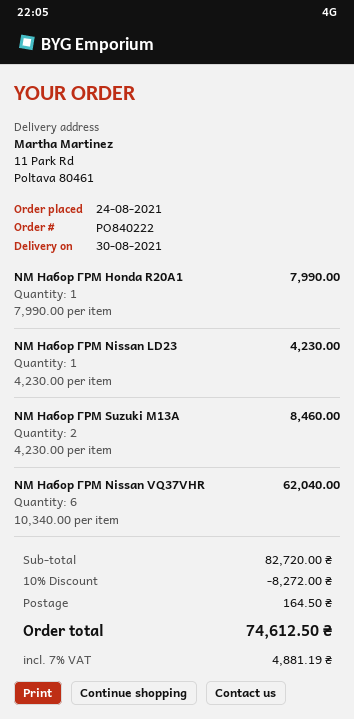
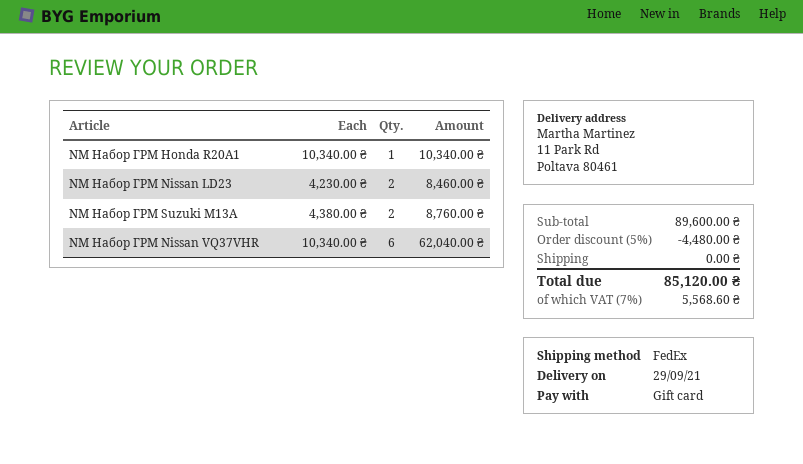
delivery date: 2021-08-30 -> 2021-09-29
NM Набор ГРМ Honda R20A1: 1 x 7990.00 = 7990.00 -> 1 x 10340.00 = 10340.00
NM Набор ГРМ Nissan LD23: 1 x 4230.00 = 4230.00 -> 2 x 4230.00 = 8460.00
NM Набор ГРМ Suzuki M13A: 2 x 4230.00 = 8460.00 -> 2 x 4380.00 = 8760.00
subtotal: 82720.00 -> 89600.00
discount: 10% = 8272.00 -> 5% = 4480.00
shipping: 164.50 -> 0.00
tax: 7% = 4881.19 -> 7% = 5568.60
total: 74612.50 -> 85120.00

